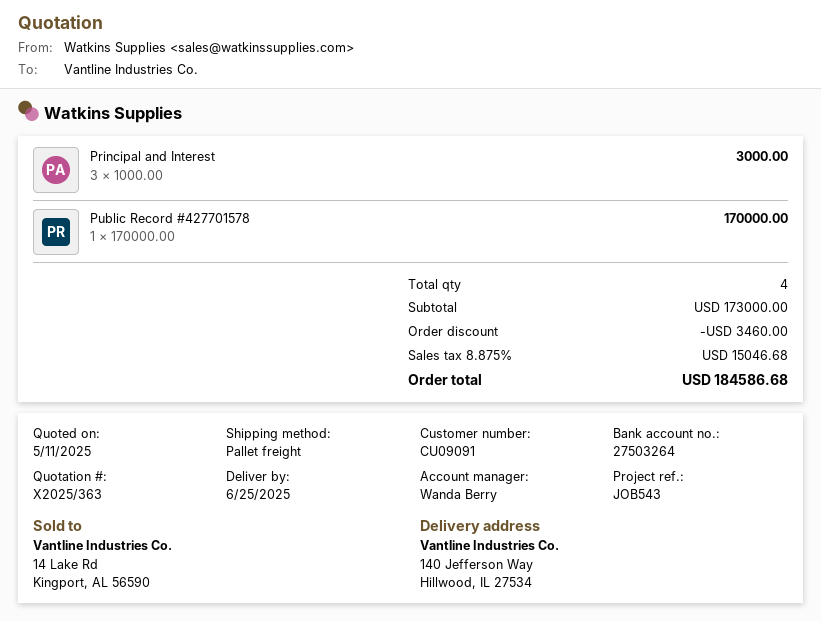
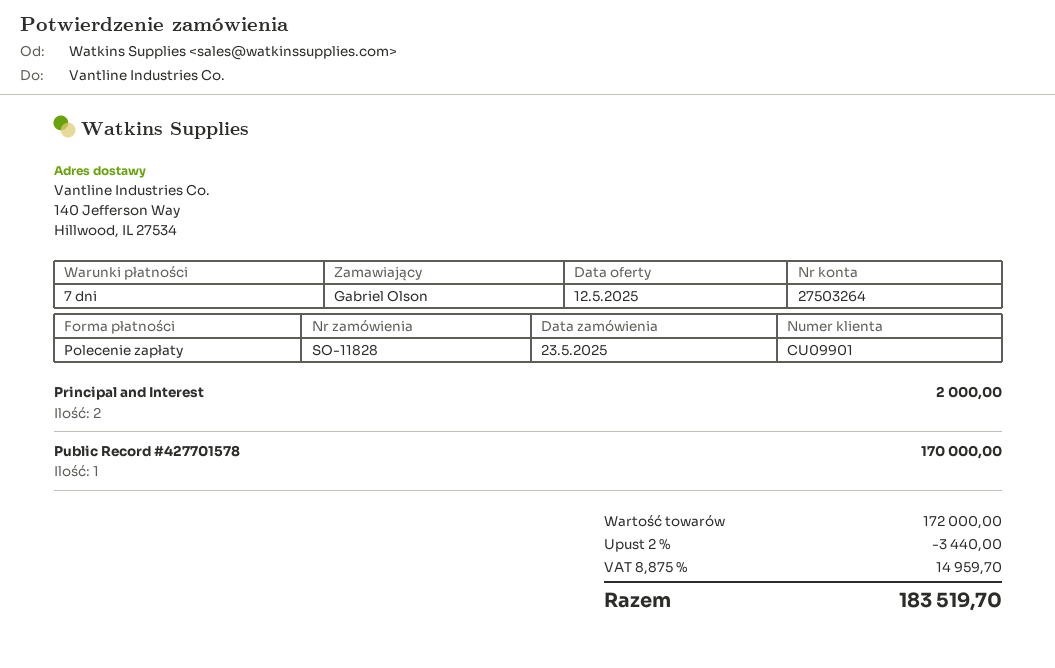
quote date: 2025-05-11 -> 2025-05-12
customer number: CU09091 -> CU09901
Principal and Interest: 3 for 3000.00 -> 2 for 2000.00
subtotal: 173000.00 -> 172000.00
discount: 3460.00 -> 3440.00
tax: 8.875% = 15046.68 -> 8.875% = 14959.70
total: 184586.68 -> 183519.70

